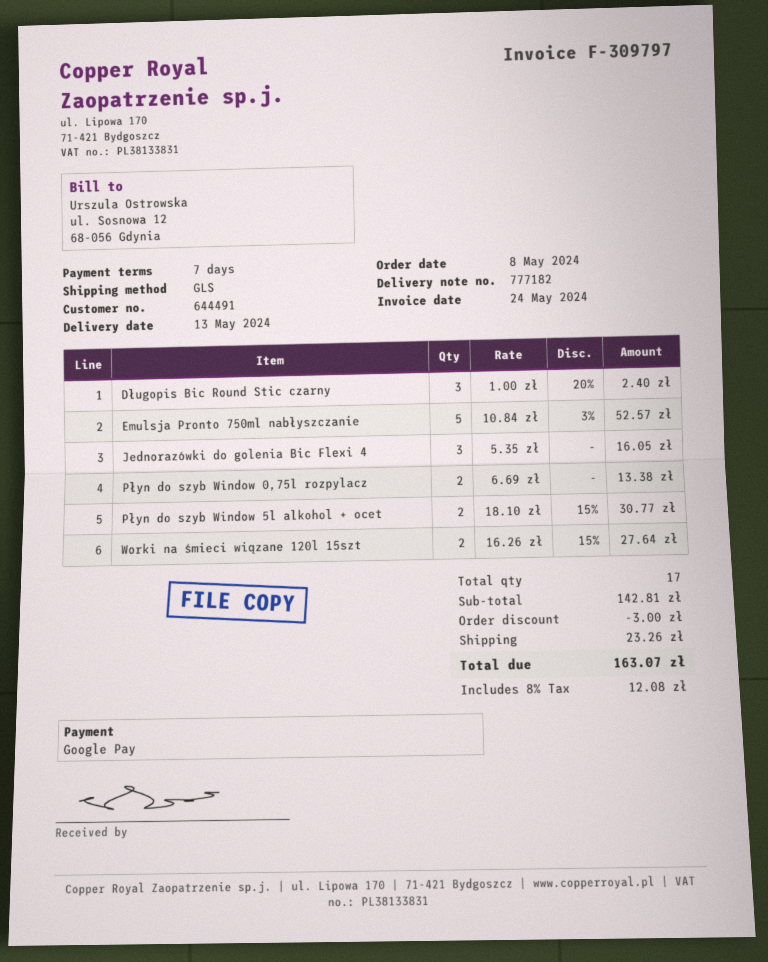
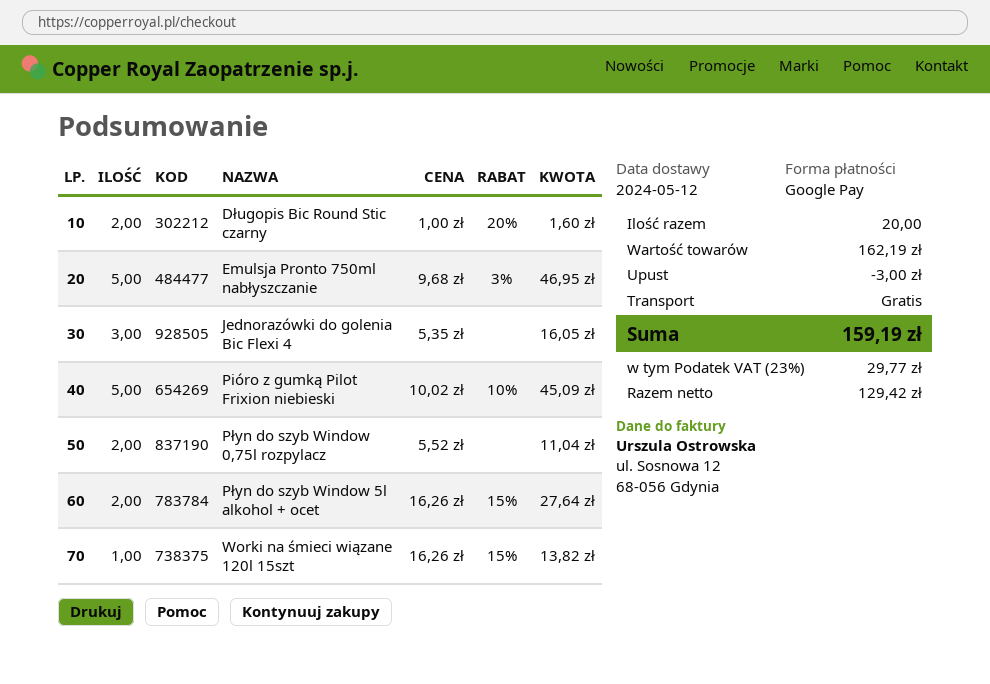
delivery date: 2024-05-13 -> 2024-05-12
Długopis Bic Round Stic czarny: 3 x 1.00 - 20% = 2.40 -> 2 x 1.00 - 20% = 1.60
Emulsja Pronto 750ml nabłyszczanie: 5 x 10.84 - 3% = 52.57 -> 5 x 9.68 - 3% = 46.95
Płyn do szyb Window 0,75l rozpylacz: 2 x 6.69 = 13.38 -> 2 x 5.52 = 11.04
Płyn do szyb Window 5l alkohol + ocet: 2 x 18.10 - 15% = 30.77 -> 2 x 16.26 - 15% = 27.64
Worki na śmieci wiązane 120l 15szt: 2 x 16.26 - 15% = 27.64 -> 1 x 16.26 - 15% = 13.82
Pióro z gumką Pilot Frixion niebieski: none -> 5 x 10.02 - 10% = 45.09
total quantity: 17 -> 20
subtotal: 142.81 -> 162.19
shipping: 23.26 -> 0.00
tax: 8% = 12.08 -> 23% = 29.77
total: 163.07 -> 159.19

